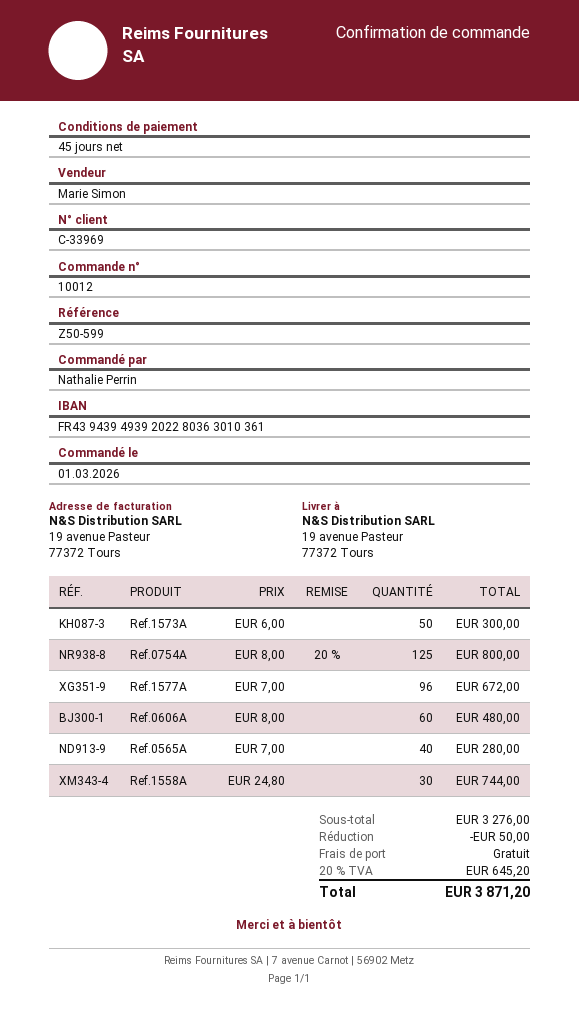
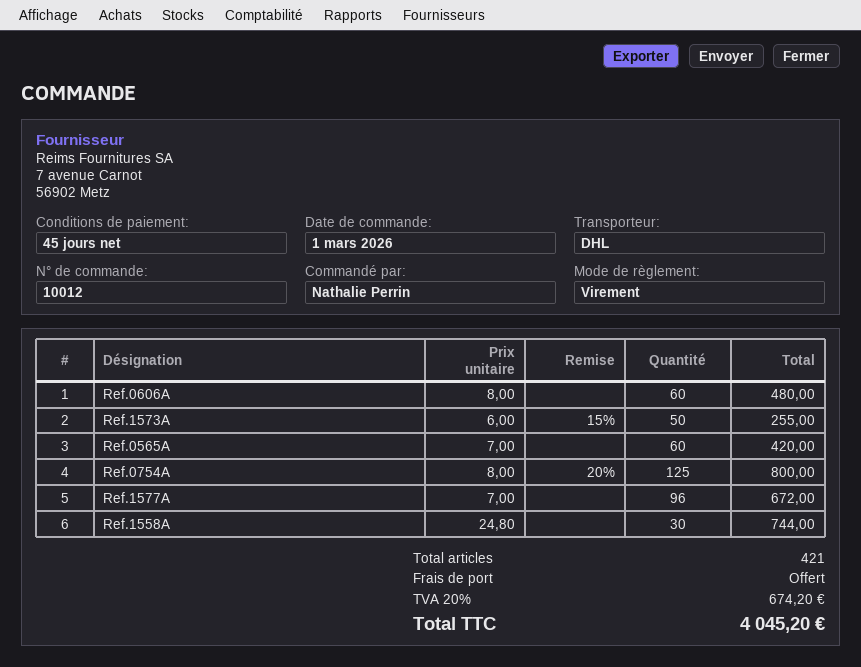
Ref.1573A: 50 x 6.00 = 300.00 -> 50 x 6.00 - 15% = 255.00
Ref.0565A: 40 x 7.00 = 280.00 -> 60 x 7.00 = 420.00
discount: 50.00 -> none
tax: 20% = 645.20 -> 20% = 674.20
total: 3871.20 -> 4045.20

